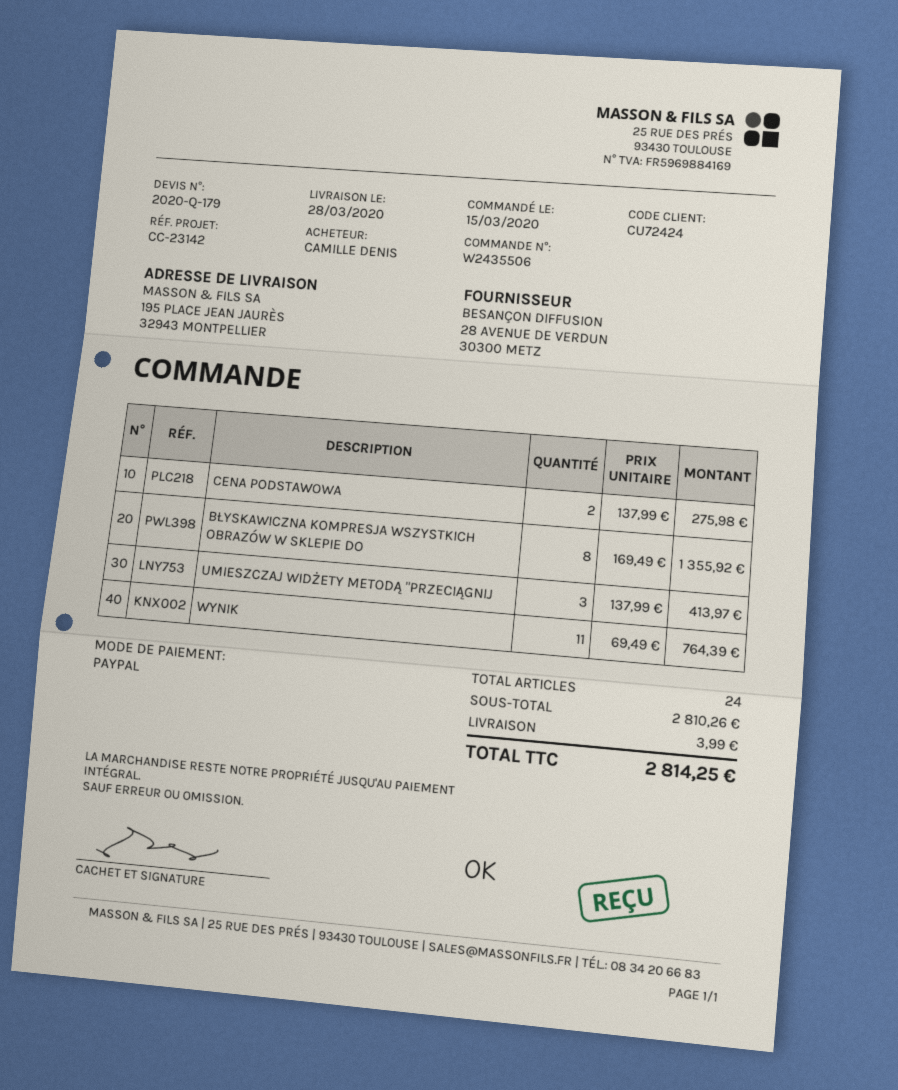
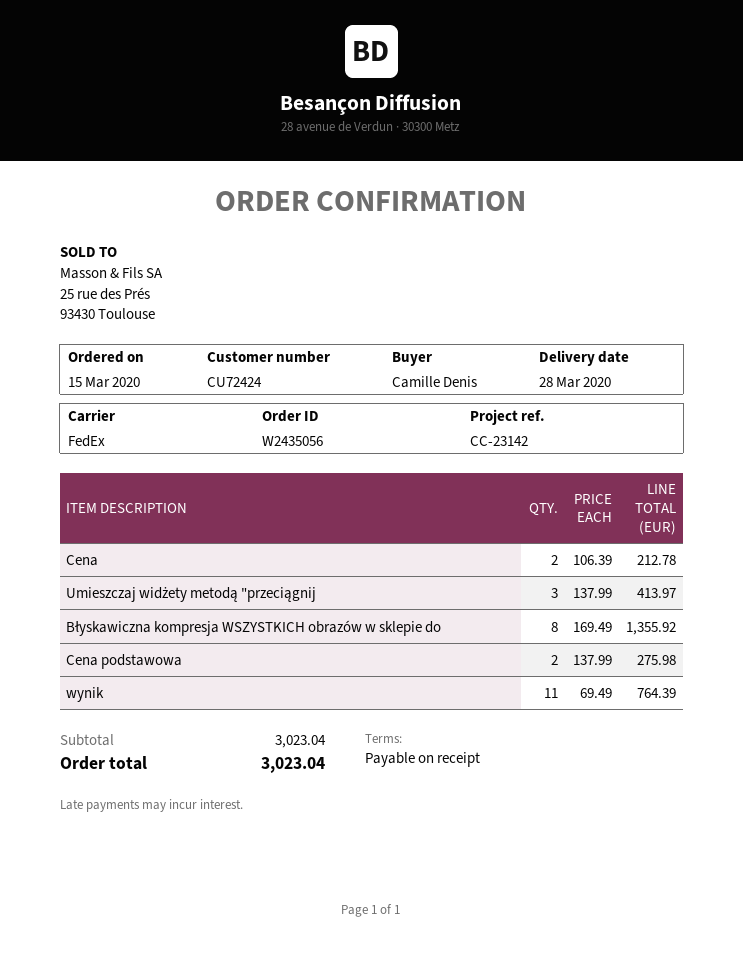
order number: W2435506 -> W2435056
Cena: none -> 2 x 106.39 = 212.78
subtotal: 2810.26 -> 3023.04
shipping: 3.99 -> none
total: 2814.25 -> 3023.04

